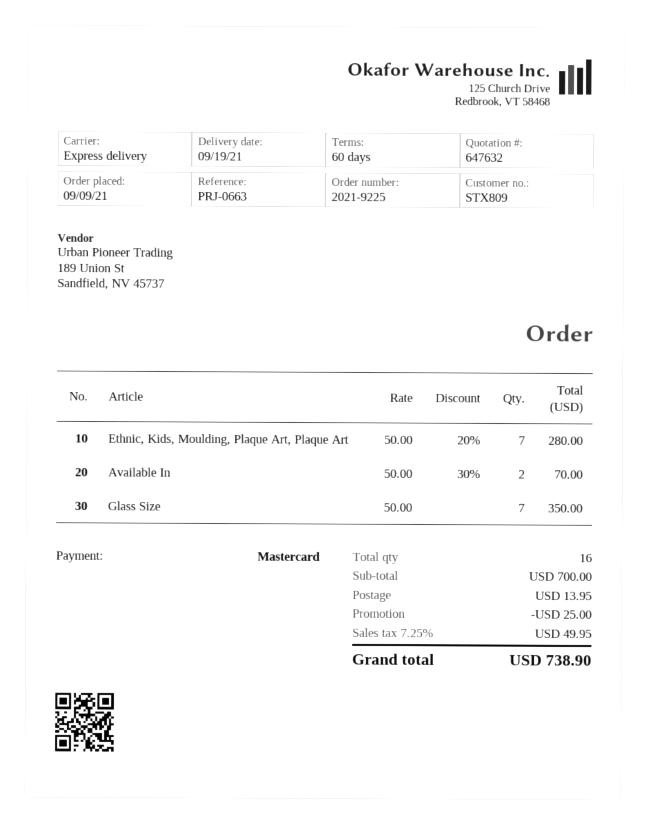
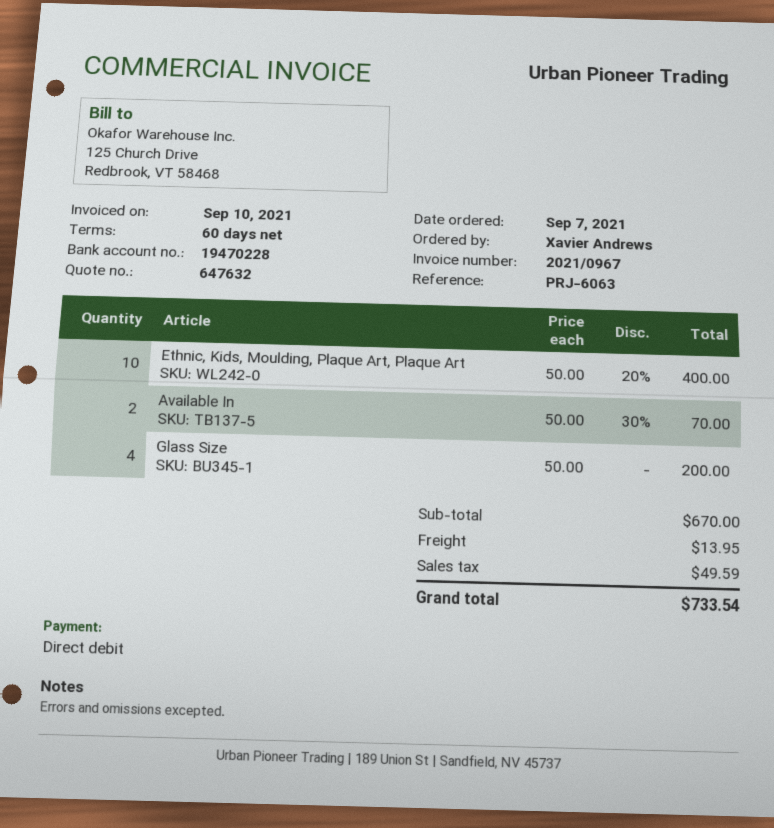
order date: 2021-09-09 -> 2021-09-07
reference: PRJ-0663 -> PRJ-6063
payment method: Mastercard -> direct debit
Ethnic, Kids, Moulding, Plaque Art, Plaque Art: 7 x 50.00 - 20% = 280.00 -> 10 x 50.00 - 20% = 400.00
Glass Size: 7 x 50.00 = 350.00 -> 4 x 50.00 = 200.00
subtotal: 700.00 -> 670.00
discount: 25.00 -> none
tax: 49.95 -> 49.59
total: 738.90 -> 733.54

